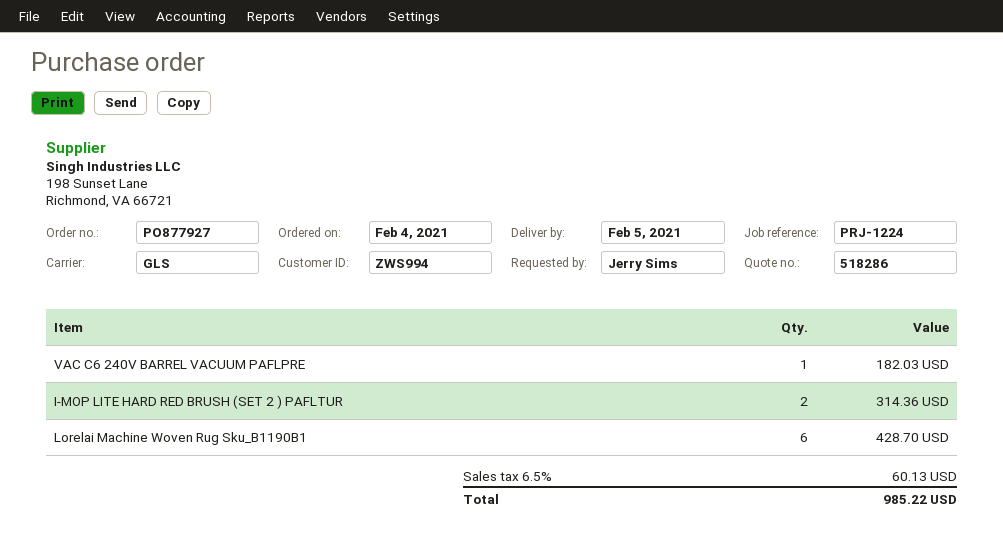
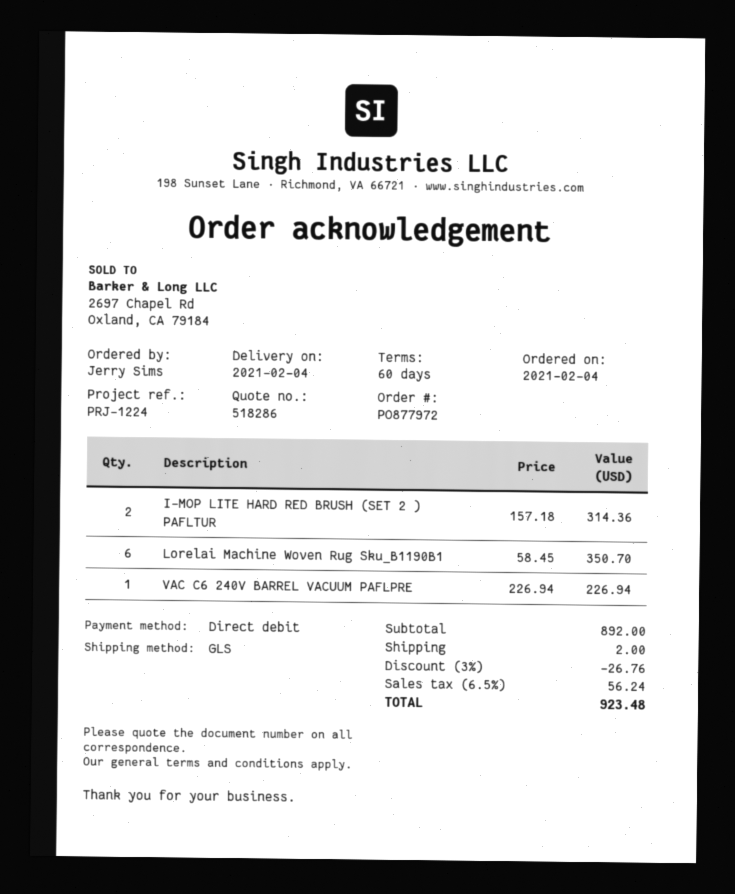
order number: PO877927 -> PO877972
delivery date: 2021-02-05 -> 2021-02-04
VAC C6 240V BARREL VACUUM PAFLPRE: 1 for 182.03 -> 1 for 226.94
Lorelai Machine Woven Rug Sku_B1190B1: 6 for 428.70 -> 6 for 350.70
discount: none -> 3% = 26.76
shipping: none -> 2.00
tax: 6.5% = 60.13 -> 6.5% = 56.24
total: 985.22 -> 923.48

